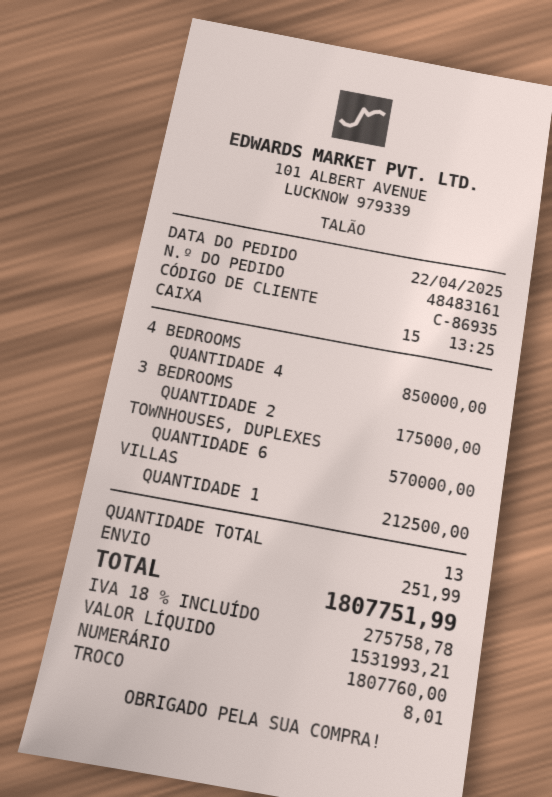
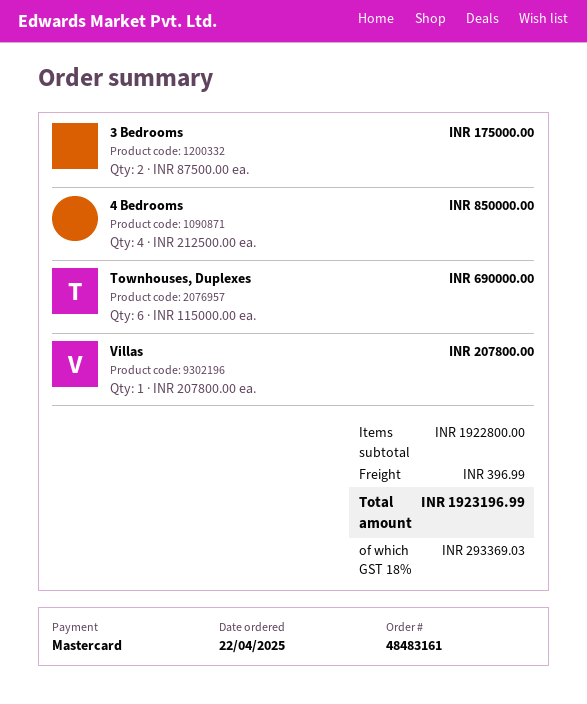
payment method: cash -> Mastercard
TOWNHOUSES, DUPLEXES: 6 for 570000.00 -> 6 for 690000.00
VILLAS: 1 for 212500.00 -> 1 for 207800.00
shipping: 251.99 -> 396.99
tax: 18% = 275758.78 -> 18% = 293369.03
total: 1807751.99 -> 1923196.99

